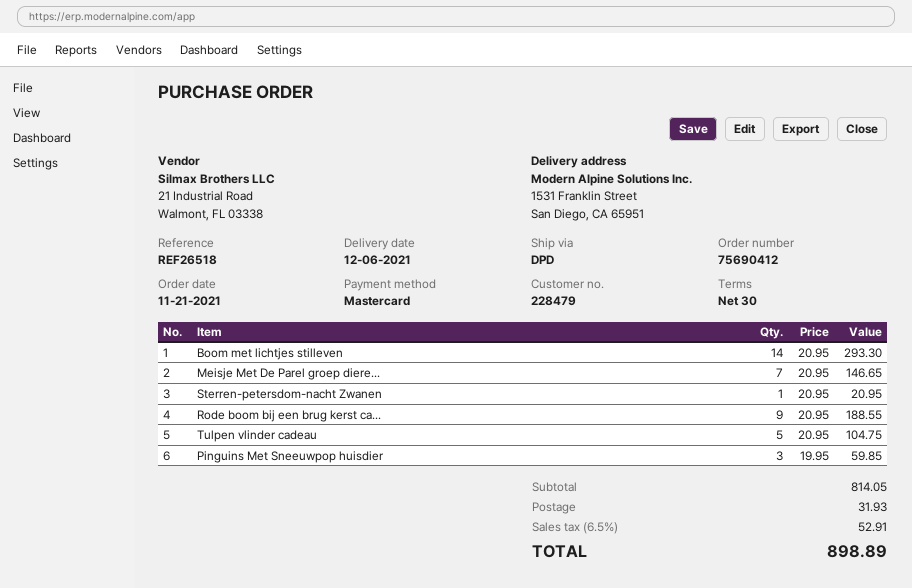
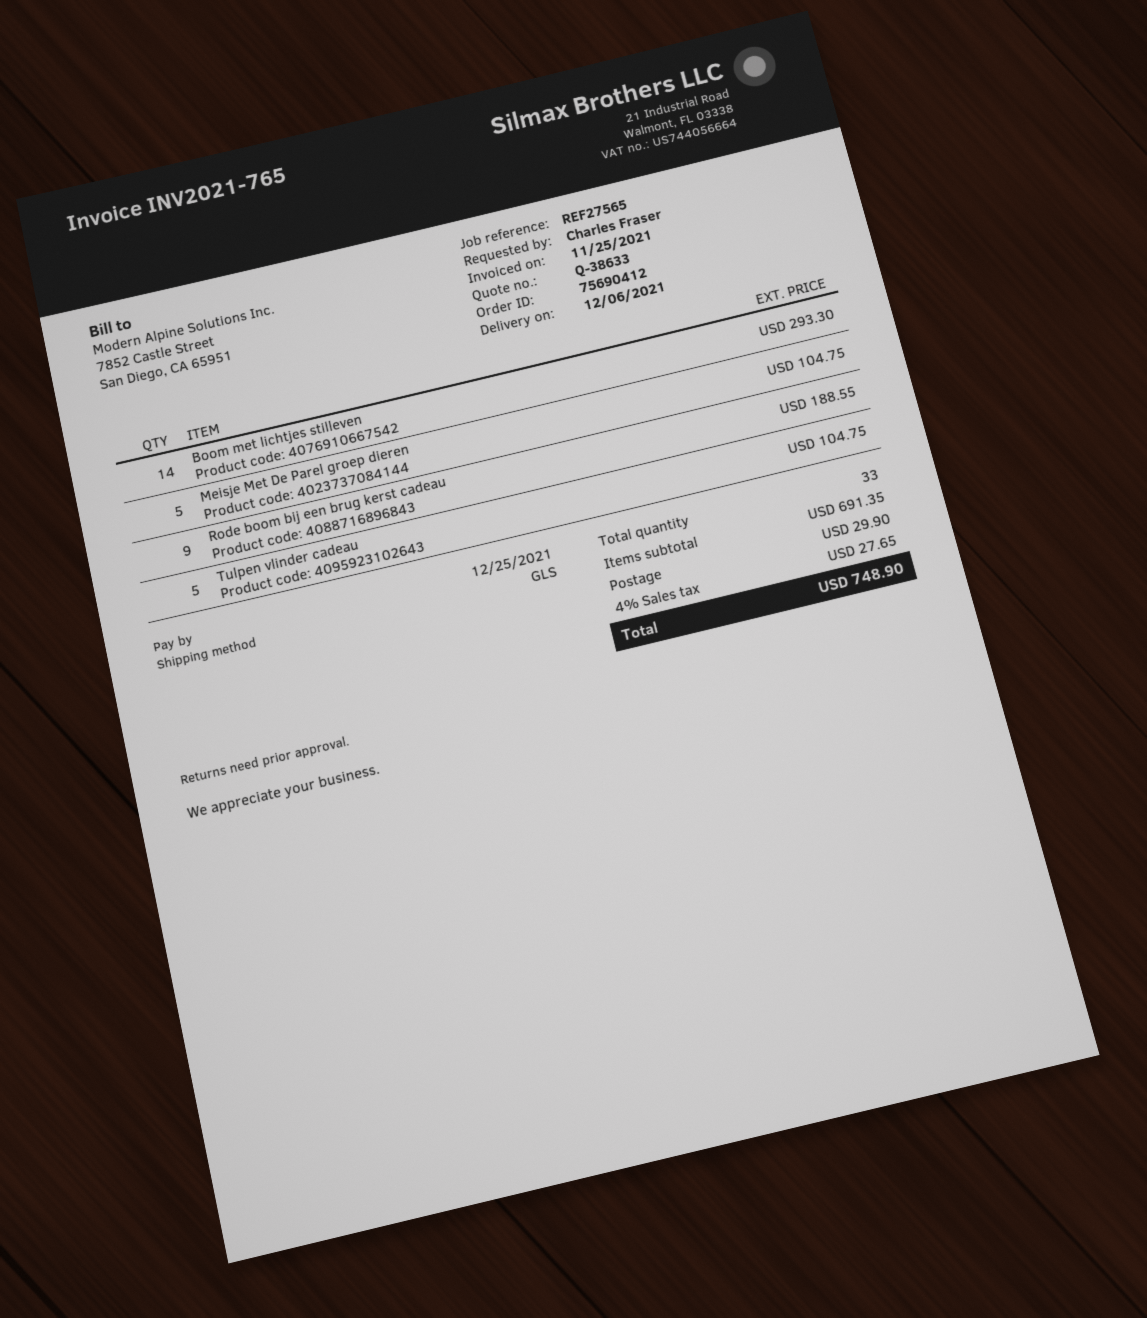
reference: REF26518 -> REF27565
shipping method: DPD -> GLS
Meisje Met De Parel groep diere...: 7 for 146.65 -> 5 for 104.75
Sterren-petersdom-nacht Zwanen: 1 for 20.95 -> none
Pinguins Met Sneeuwpop huisdier: 3 for 59.85 -> none
subtotal: 814.05 -> 691.35
shipping: 31.93 -> 29.90
tax: 6.5% = 52.91 -> 4% = 27.65
total: 898.89 -> 748.90

